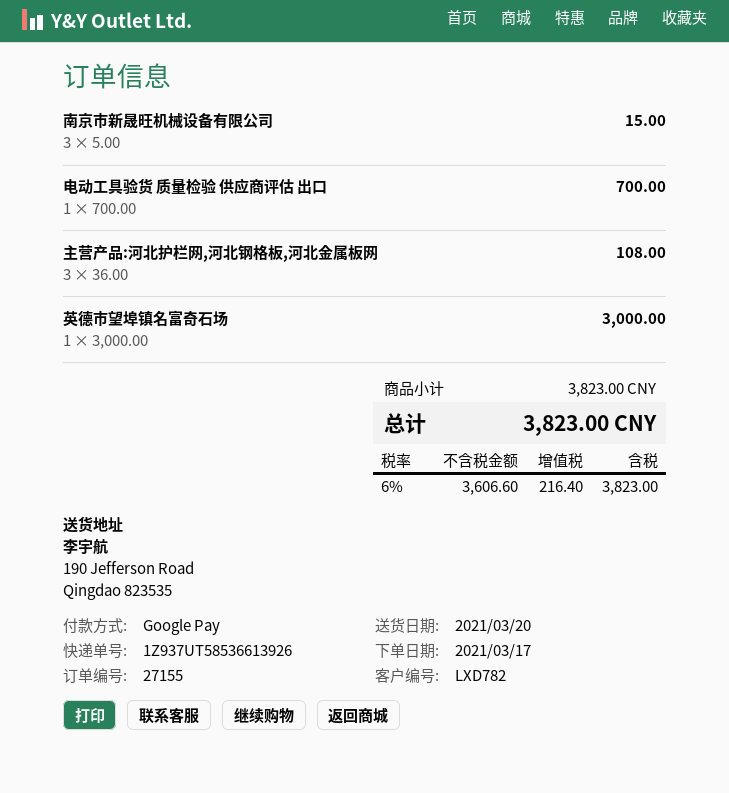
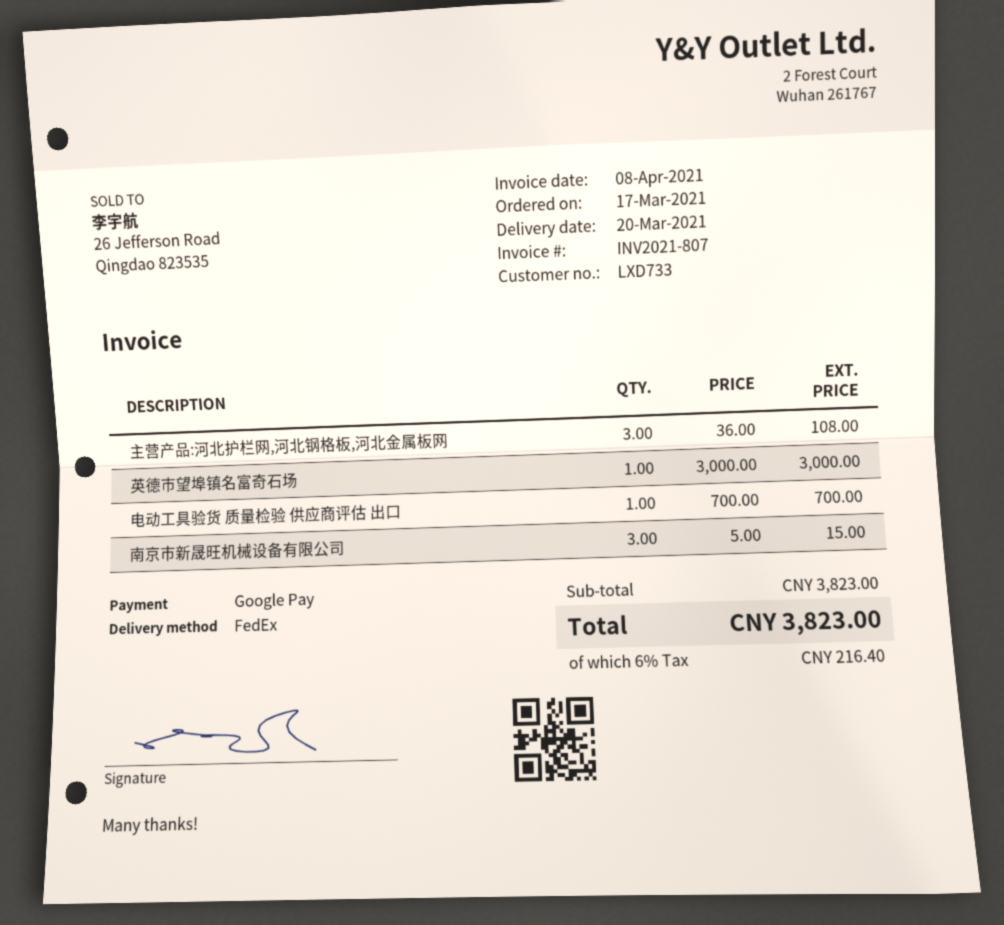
customer number: LXD782 -> LXD733

